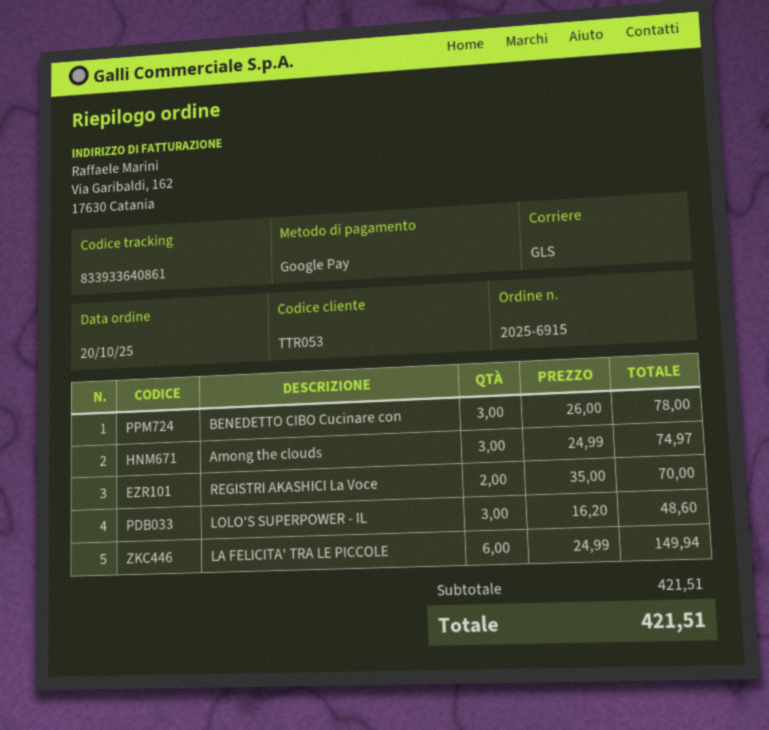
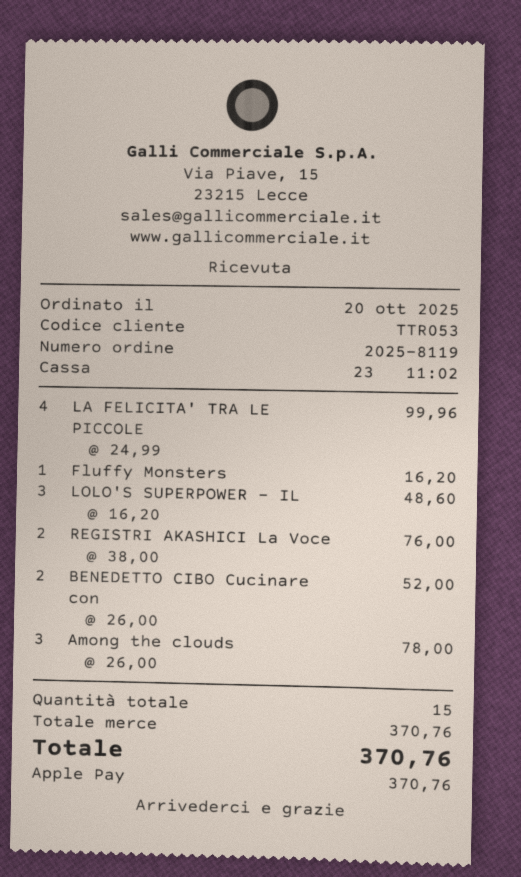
order number: 2025-6915 -> 2025-8119
payment method: Google Pay -> Apple Pay
BENEDETTO CIBO Cucinare con: 3 x 26.00 = 78.00 -> 2 x 26.00 = 52.00
Among the clouds: 3 x 24.99 = 74.97 -> 3 x 26.00 = 78.00
REGISTRI AKASHICI La Voce: 2 x 35.00 = 70.00 -> 2 x 38.00 = 76.00
LA FELICITA' TRA LE PICCOLE: 6 x 24.99 = 149.94 -> 4 x 24.99 = 99.96
Fluffy Monsters: none -> 1 x 16.20 = 16.20
subtotal: 421.51 -> 370.76
total: 421.51 -> 370.76

